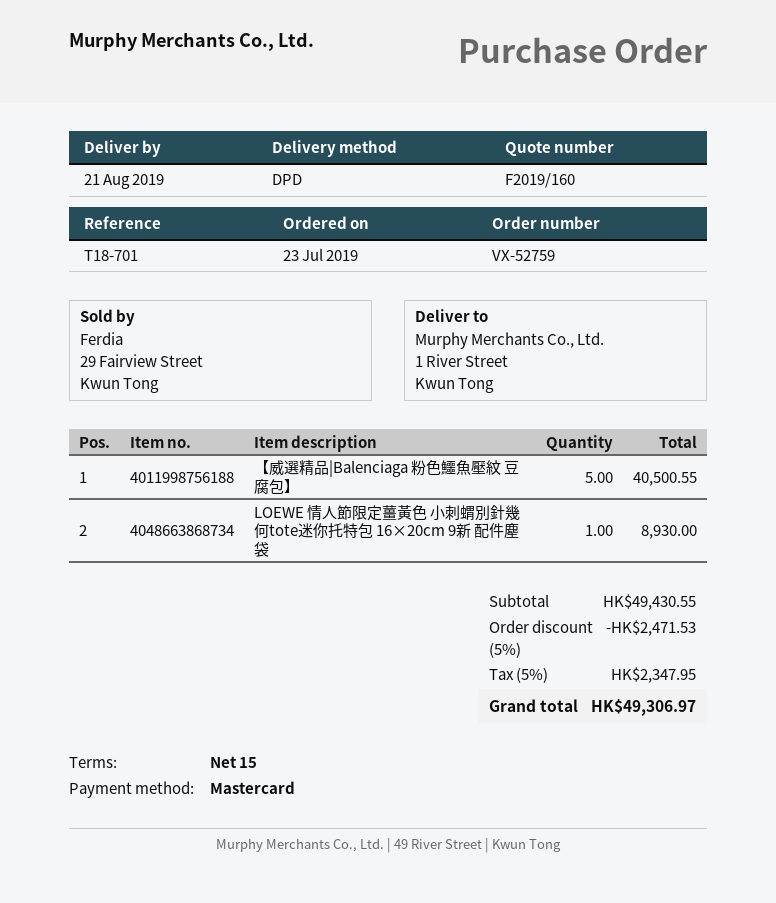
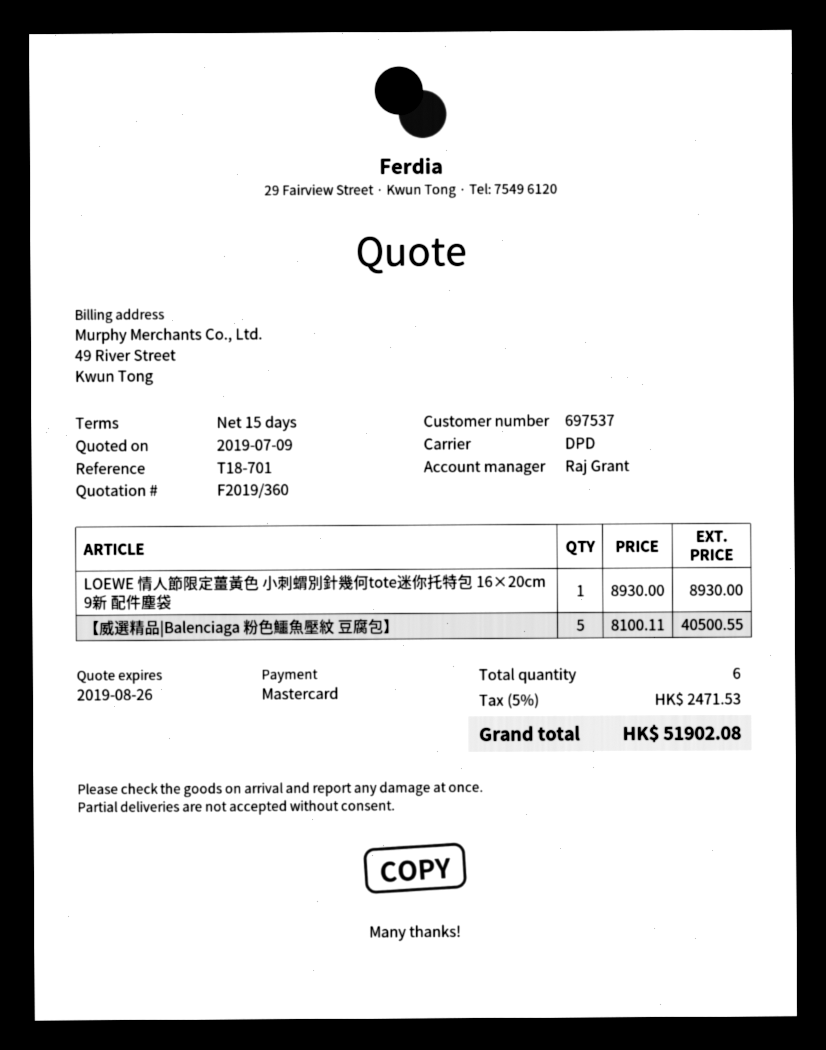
quote number: F2019/160 -> F2019/360
discount: 5% = 2471.53 -> none
tax: 5% = 2347.95 -> 5% = 2471.53
total: 49306.97 -> 51902.08

